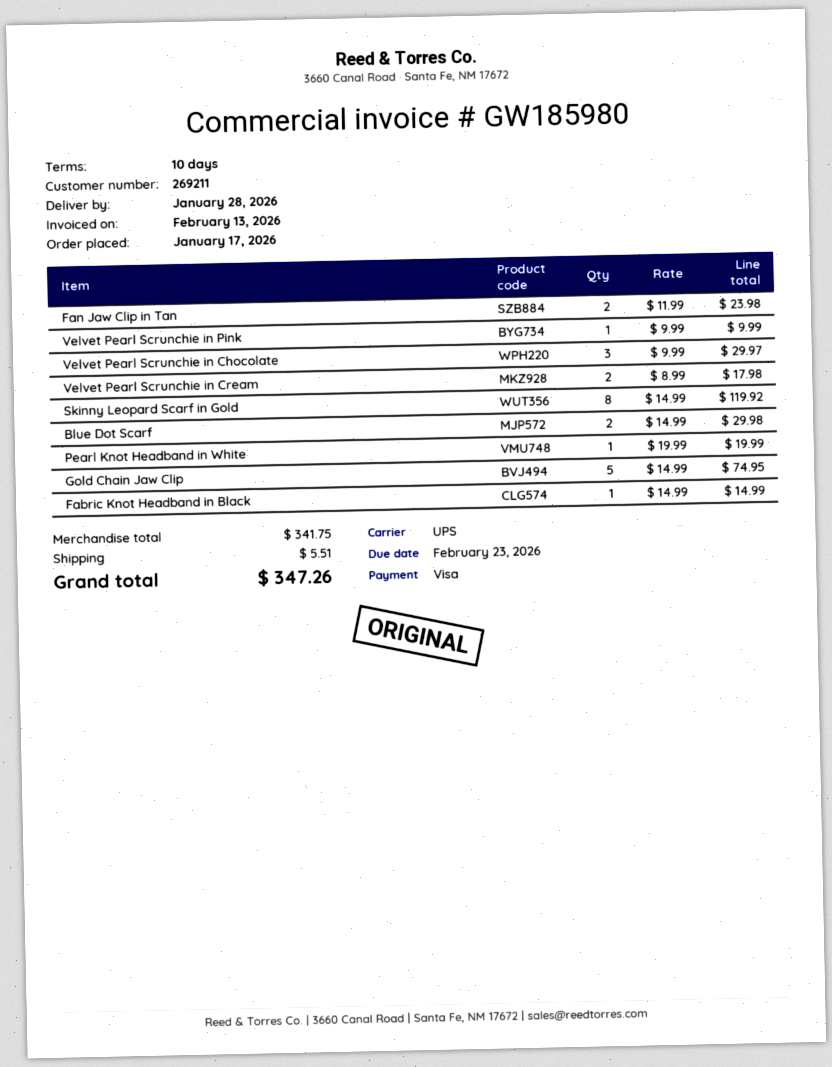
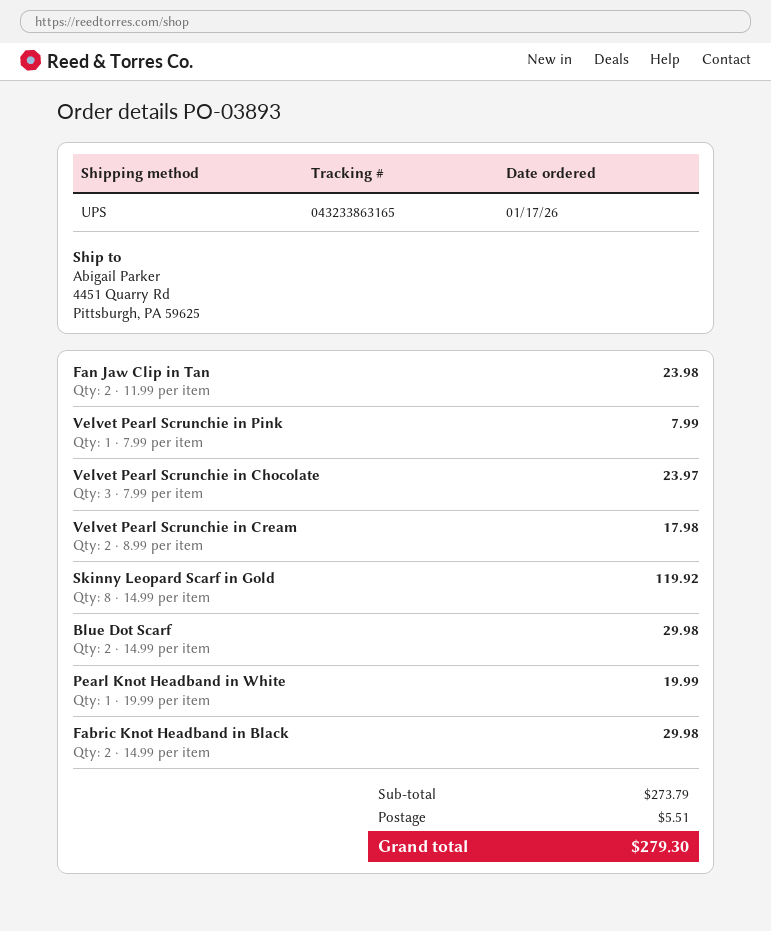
Velvet Pearl Scrunchie in Pink: 1 x 9.99 = 9.99 -> 1 x 7.99 = 7.99
Velvet Pearl Scrunchie in Chocolate: 3 x 9.99 = 29.97 -> 3 x 7.99 = 23.97
Gold Chain Jaw Clip: 5 x 14.99 = 74.95 -> none
Fabric Knot Headband in Black: 1 x 14.99 = 14.99 -> 2 x 14.99 = 29.98
subtotal: 341.75 -> 273.79
total: 347.26 -> 279.30

